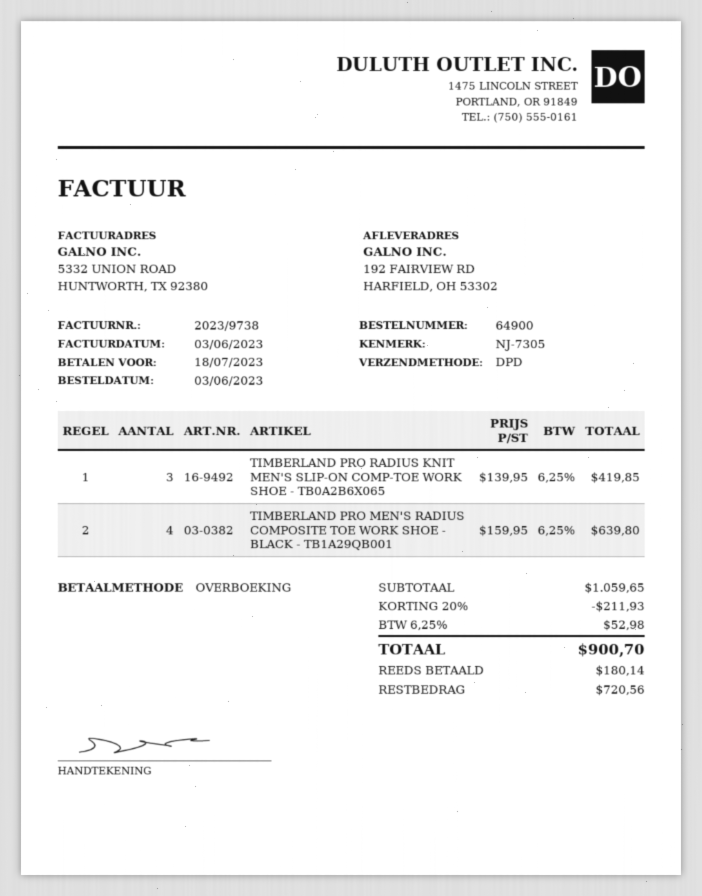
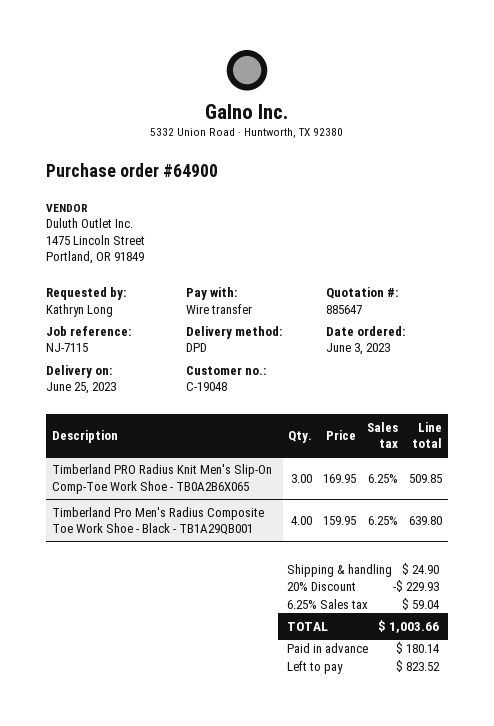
reference: NJ-7305 -> NJ-7115
TIMBERLAND PRO RADIUS KNIT MEN'S SLIP-ON COMP-TOE WORK SHOE - TB0A2B6X065: 3 x 139.95 = 419.85 -> 3 x 169.95 = 509.85
discount: 20% = 211.93 -> 20% = 229.93
shipping: none -> 24.90
tax: 6.25% = 52.98 -> 6.25% = 59.04
total: 900.70 -> 1003.66
balance: 720.56 -> 823.52

